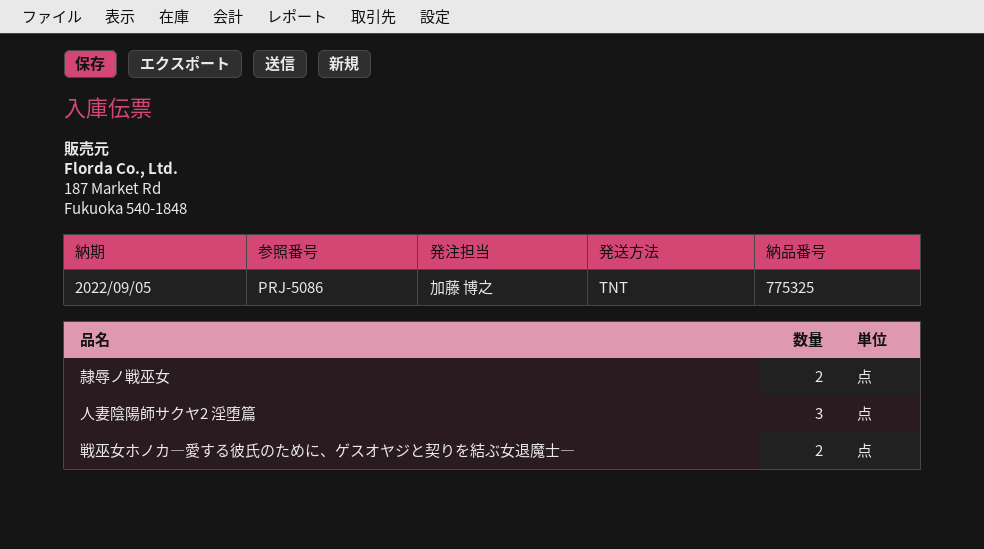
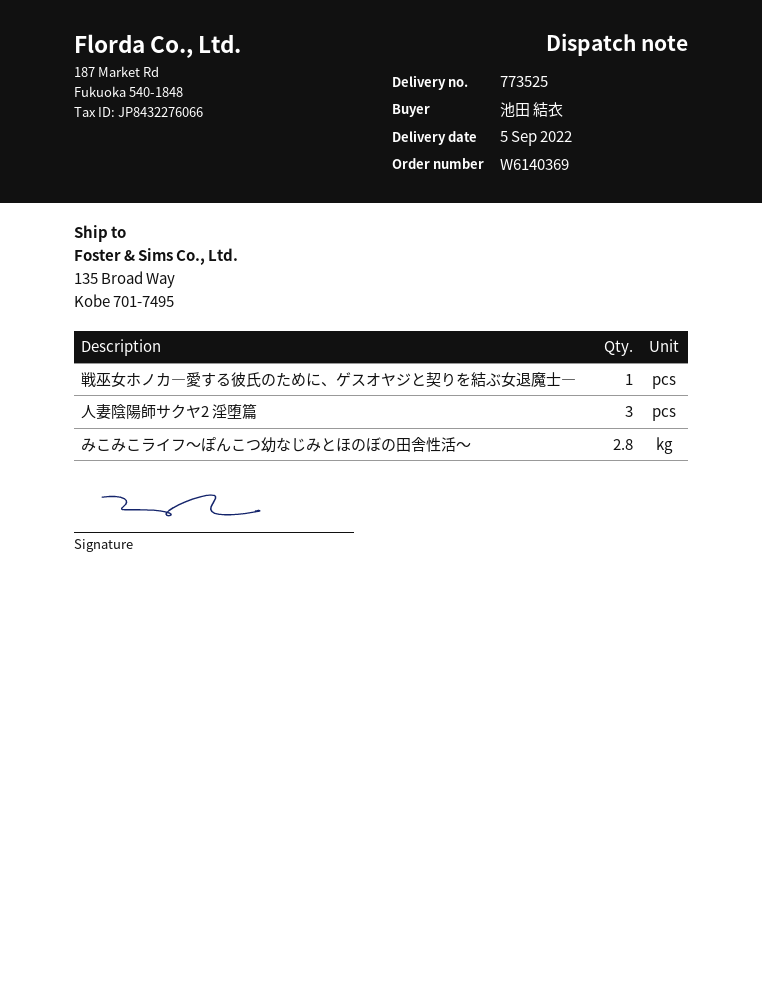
delivery note number: 775325 -> 773525
ordered by: 加藤 博之 -> 池田 結衣
隷辱ノ戦巫女: 2 -> none
戦巫女ホノカ―愛する彼氏のために、ゲスオヤジと契りを結ぶ女退魔士―: 2 -> 1
みこみこライフ〜ぽんこつ幼なじみとほのぼの田舎性活〜: none -> 2.8

